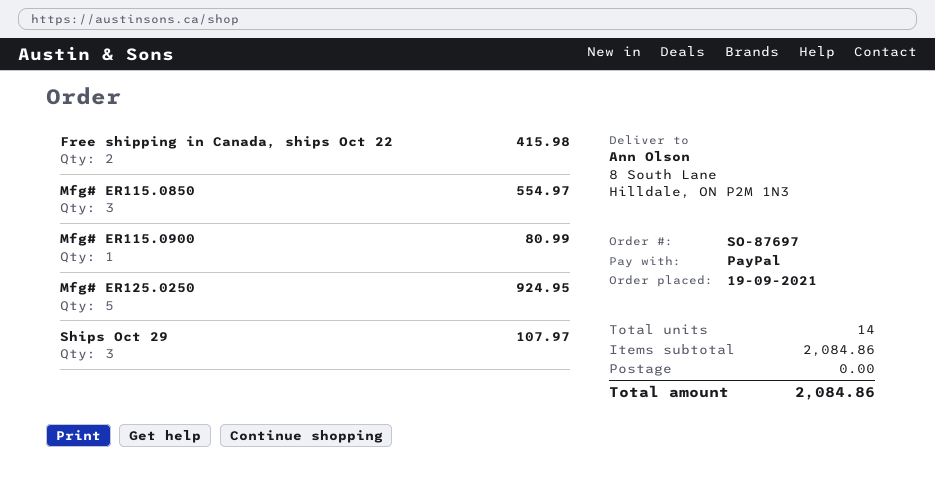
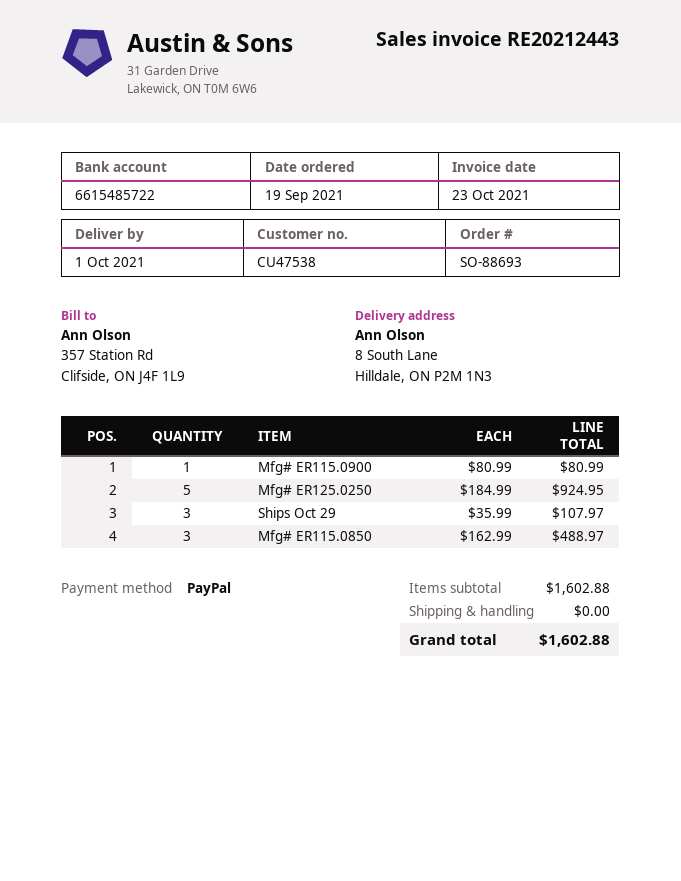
order number: SO-87697 -> SO-88693
Free shipping in Canada, ships Oct 22: 2 for 415.98 -> none
Mfg# ER115.0850: 3 for 554.97 -> 3 for 488.97
subtotal: 2084.86 -> 1602.88
total: 2084.86 -> 1602.88

